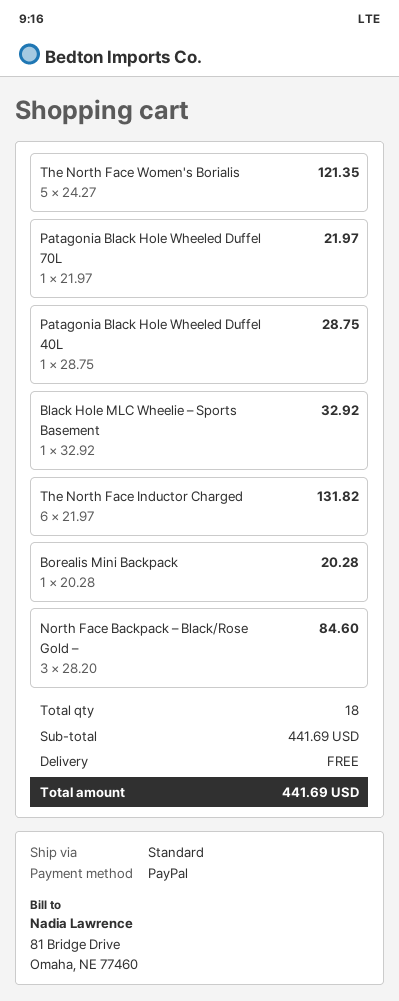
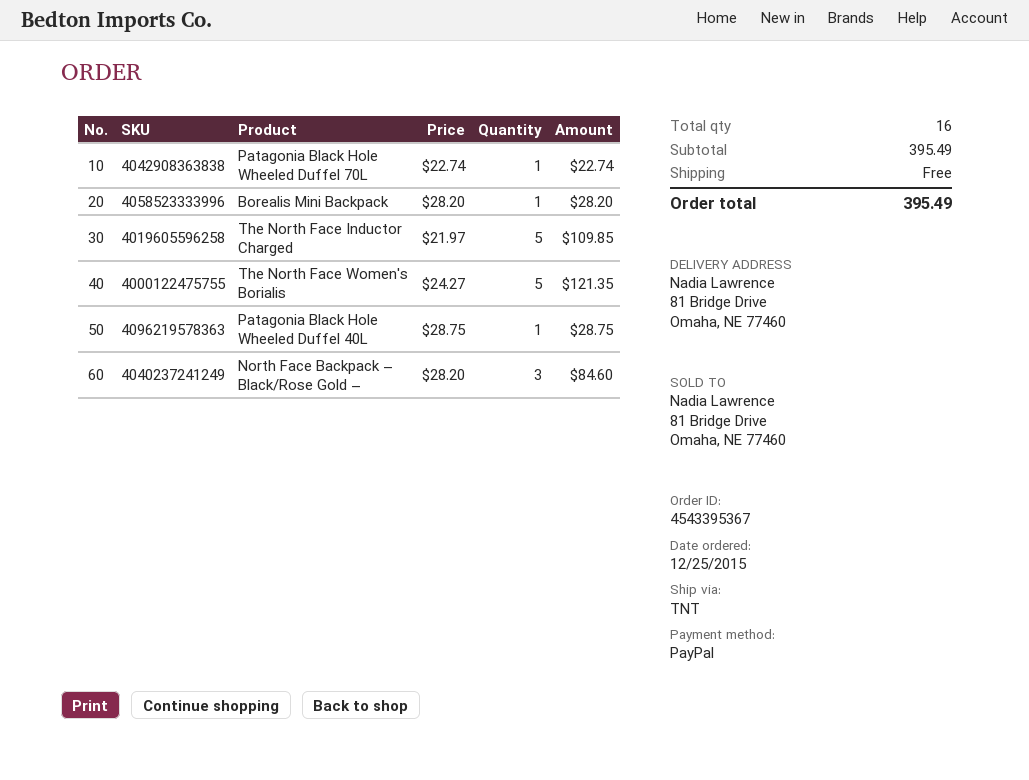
shipping method: standard -> TNT
Patagonia Black Hole Wheeled Duffel 70L: 1 x 21.97 = 21.97 -> 1 x 22.74 = 22.74
Black Hole MLC Wheelie – Sports Basement: 1 x 32.92 = 32.92 -> none
The North Face Inductor Charged: 6 x 21.97 = 131.82 -> 5 x 21.97 = 109.85
Borealis Mini Backpack: 1 x 20.28 = 20.28 -> 1 x 28.20 = 28.20
total quantity: 18 -> 16
subtotal: 441.69 -> 395.49
total: 441.69 -> 395.49

